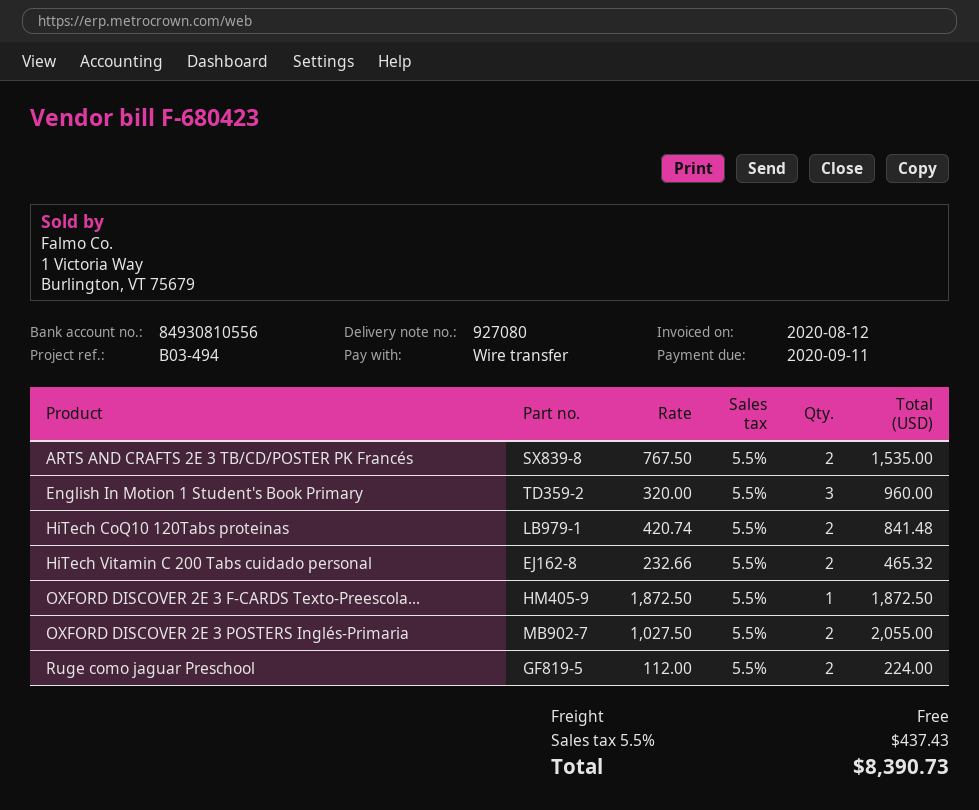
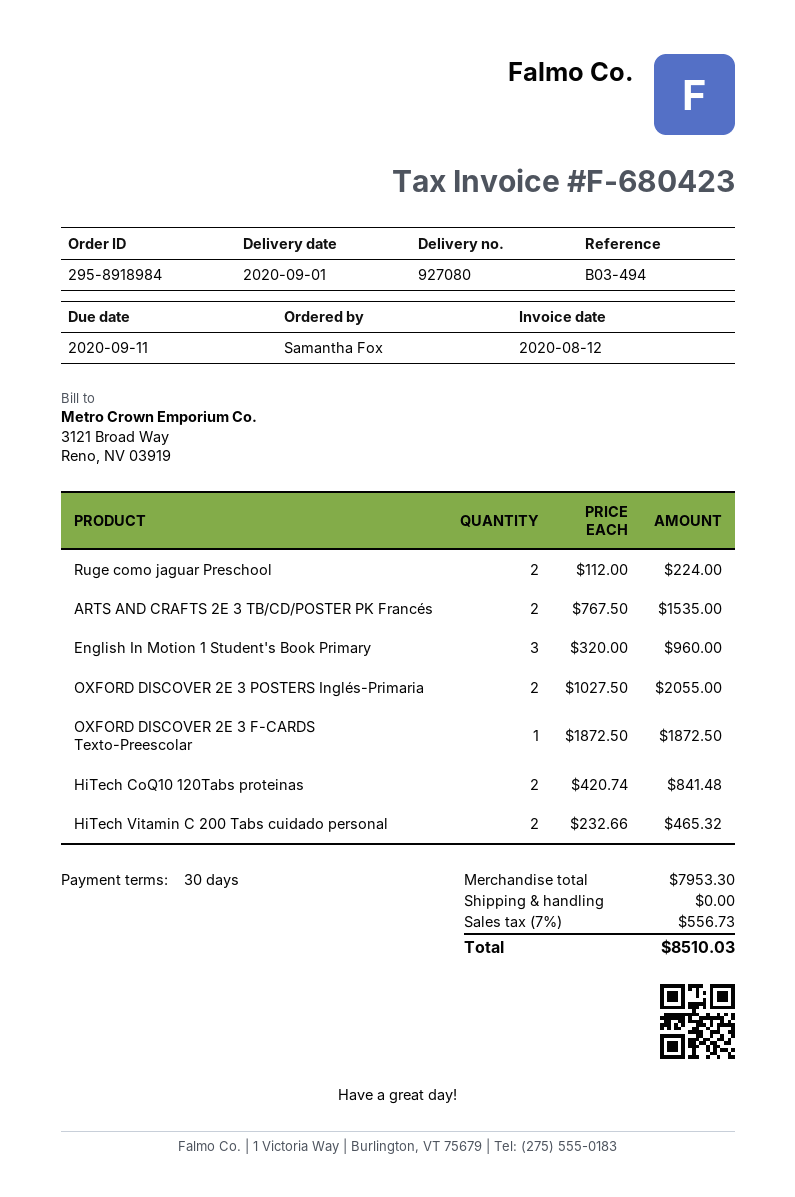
tax: 5.5% = 437.43 -> 7% = 556.73
total: 8390.73 -> 8510.03

